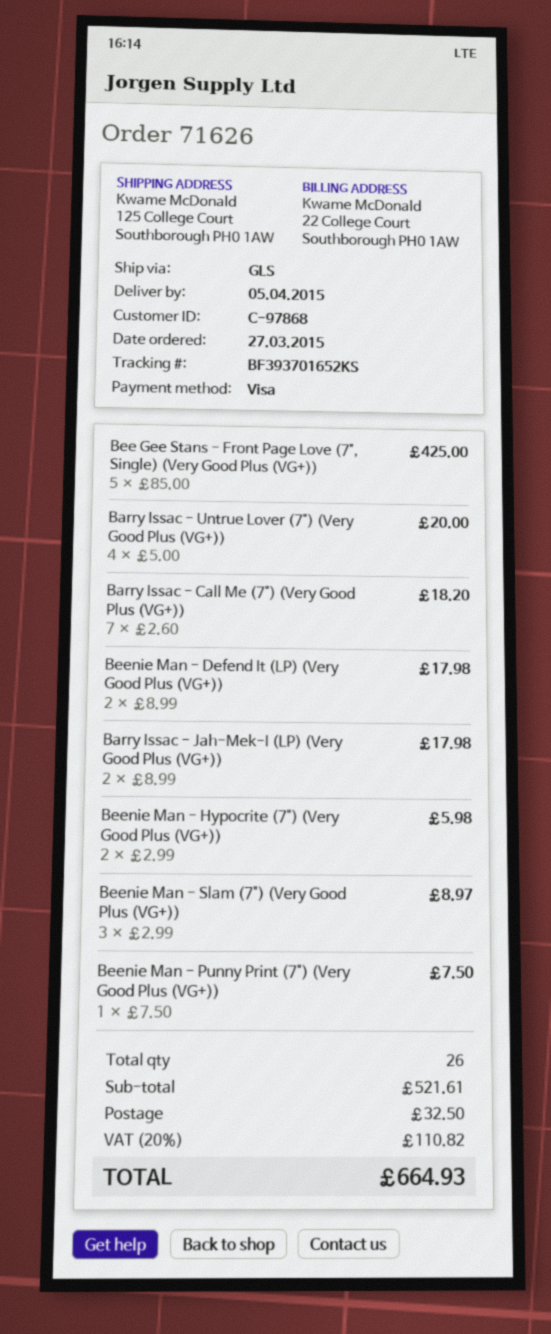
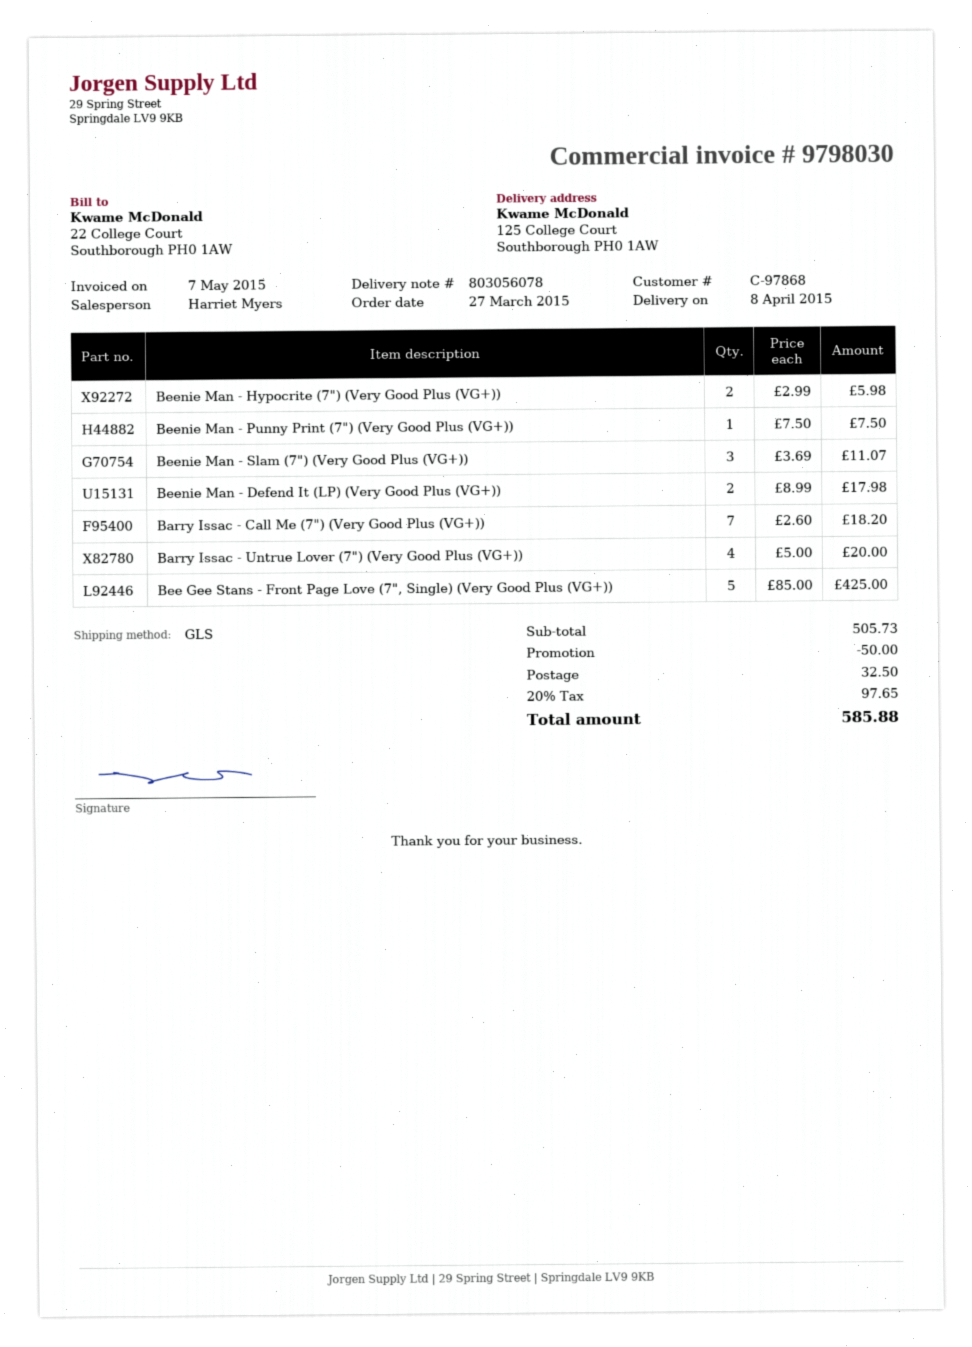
delivery date: 2015-04-05 -> 2015-04-08
Barry Issac - Jah-Mek-I (LP) (Very Good Plus (VG+)): 2 x 8.99 = 17.98 -> none
Beenie Man - Slam (7") (Very Good Plus (VG+)): 3 x 2.99 = 8.97 -> 3 x 3.69 = 11.07
subtotal: 521.61 -> 505.73
discount: none -> 50.00
tax: 20% = 110.82 -> 20% = 97.65
total: 664.93 -> 585.88

